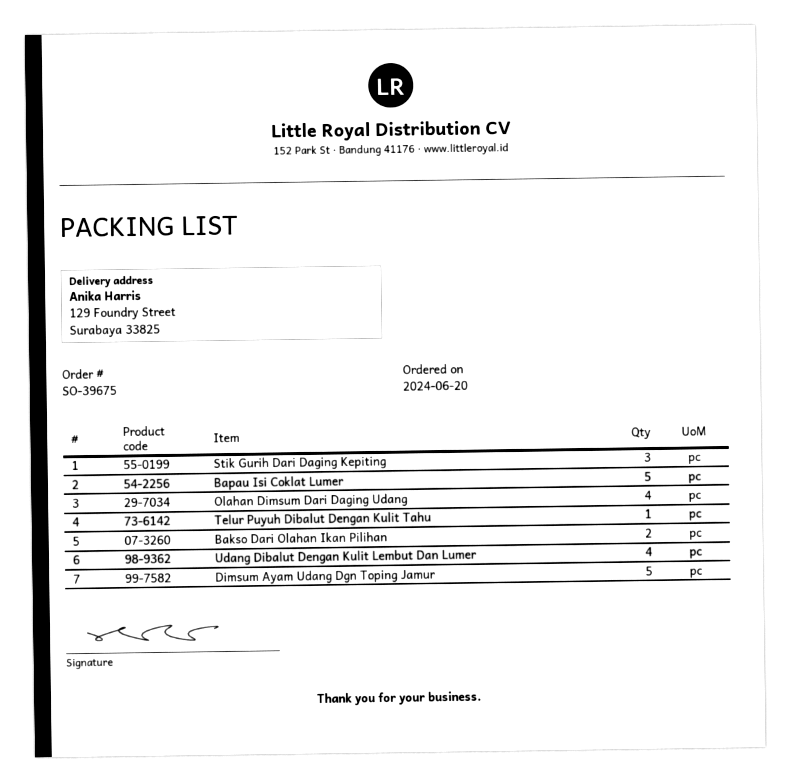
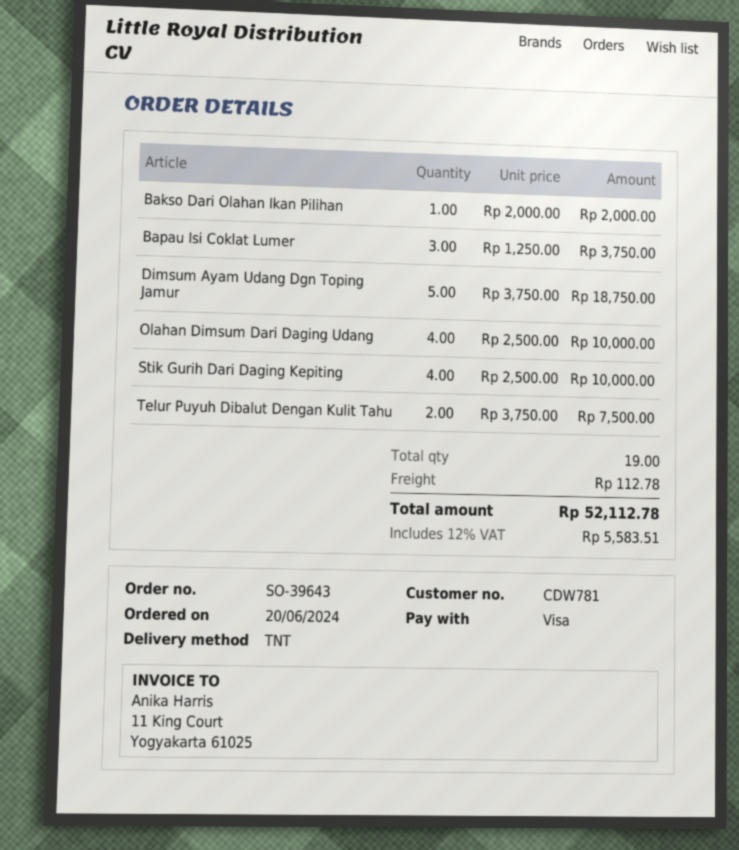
order number: SO-39675 -> SO-39643
Stik Gurih Dari Daging Kepiting: 3 -> 4
Bapau Isi Coklat Lumer: 5 -> 3
Telur Puyuh Dibalut Dengan Kulit Tahu: 1 -> 2
Bakso Dari Olahan Ikan Pilihan: 2 -> 1
Udang Dibalut Dengan Kulit Lembut Dan Lumer: 4 -> none

